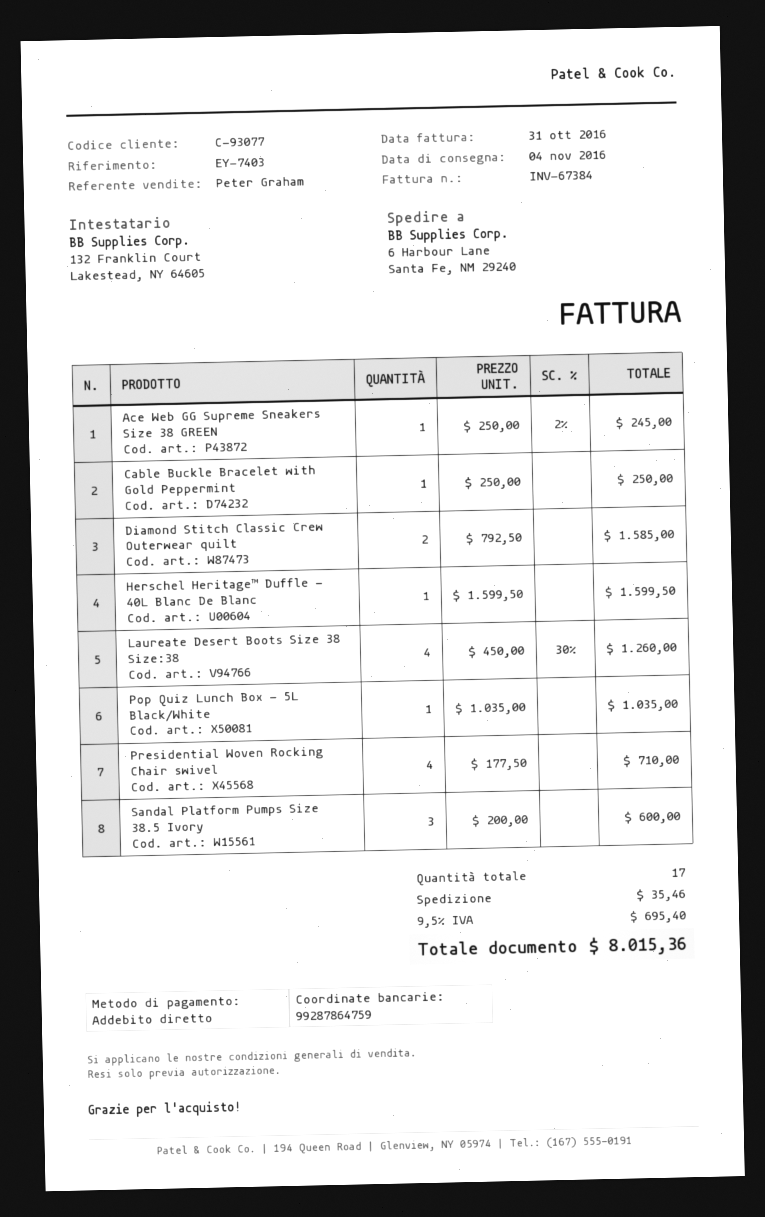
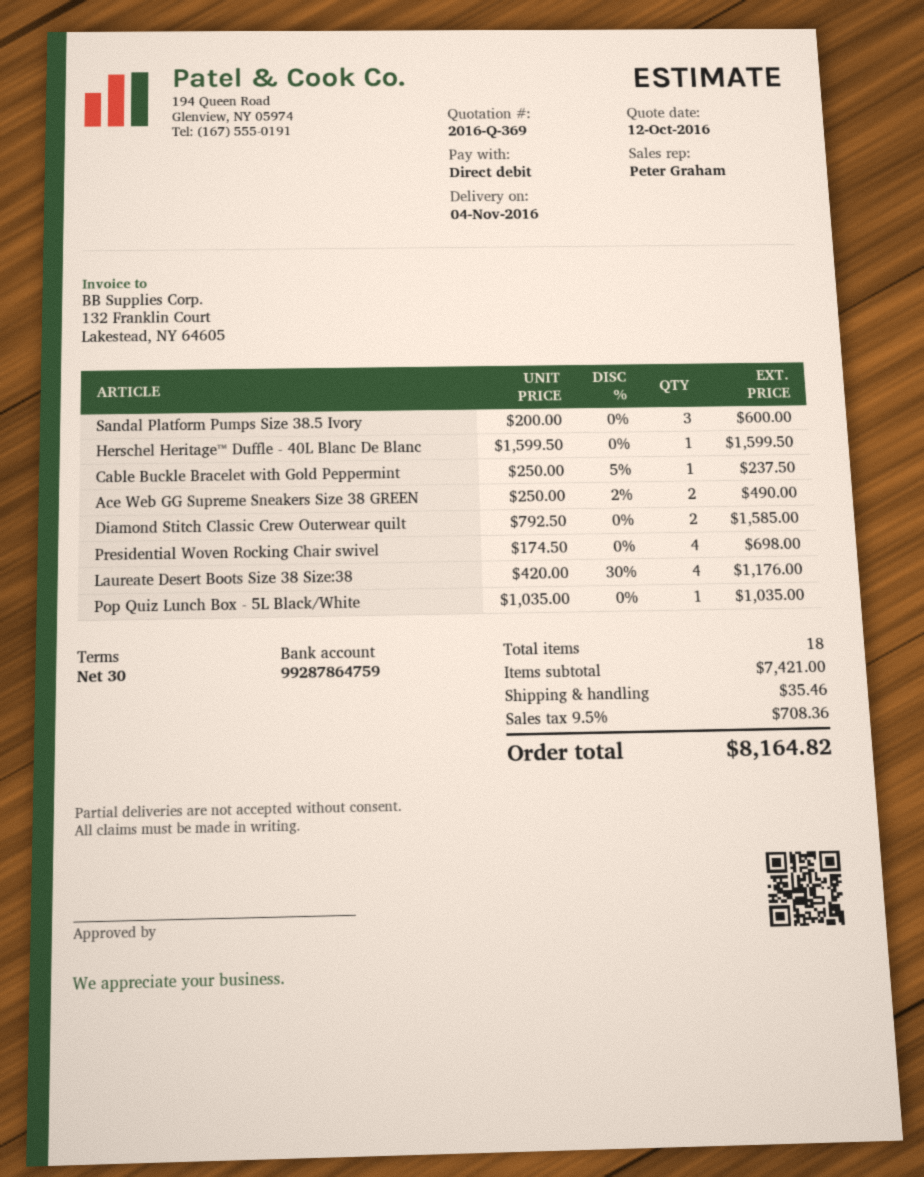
Ace Web GG Supreme Sneakers Size 38 GREEN: 1 x 250.00 - 2% = 245.00 -> 2 x 250.00 - 2% = 490.00
Cable Buckle Bracelet with Gold Peppermint: 1 x 250.00 = 250.00 -> 1 x 250.00 - 5% = 237.50
Laureate Desert Boots Size 38 Size:38: 4 x 450.00 - 30% = 1260.00 -> 4 x 420.00 - 30% = 1176.00
Presidential Woven Rocking Chair swivel: 4 x 177.50 = 710.00 -> 4 x 174.50 = 698.00
total quantity: 17 -> 18
tax: 9.5% = 695.40 -> 9.5% = 708.36
total: 8015.36 -> 8164.82

